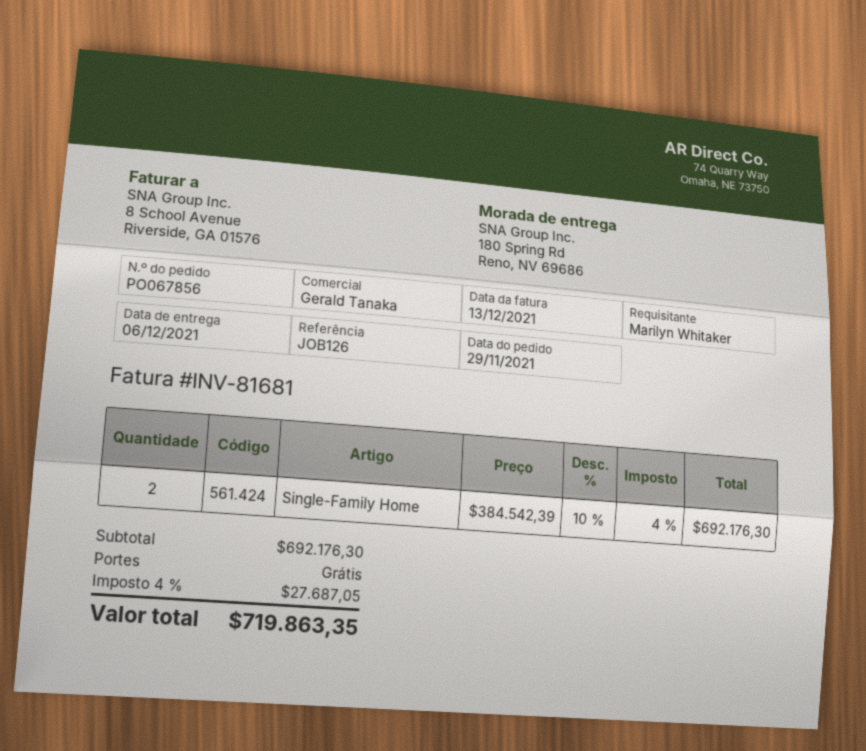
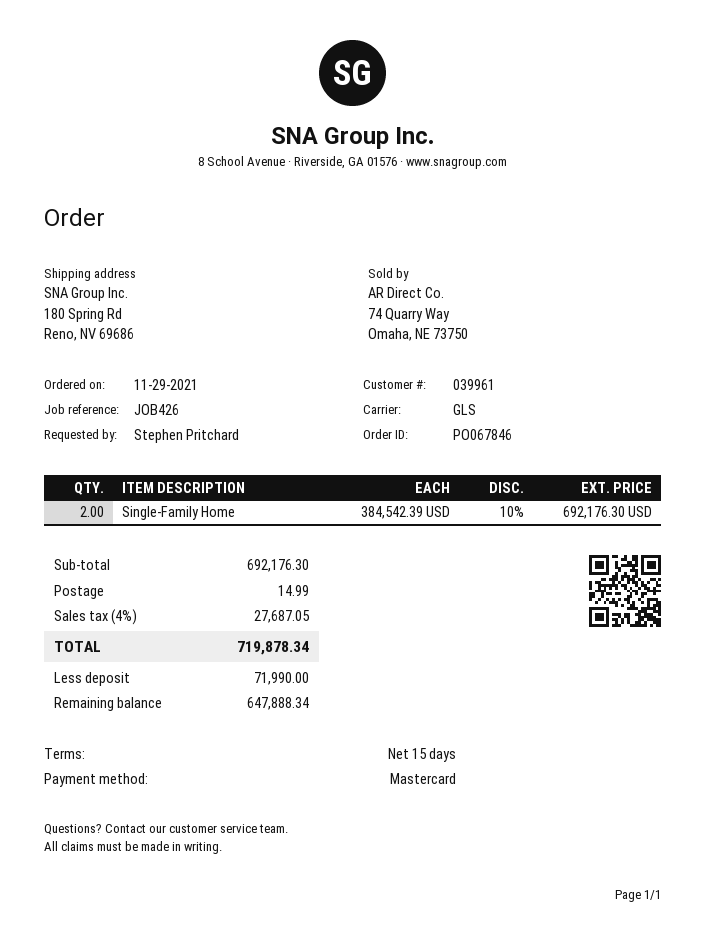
order number: PO067856 -> PO067846
reference: JOB126 -> JOB426
ordered by: Marilyn Whitaker -> Stephen Pritchard
shipping: 0.00 -> 14.99
total: 719863.35 -> 719878.34

